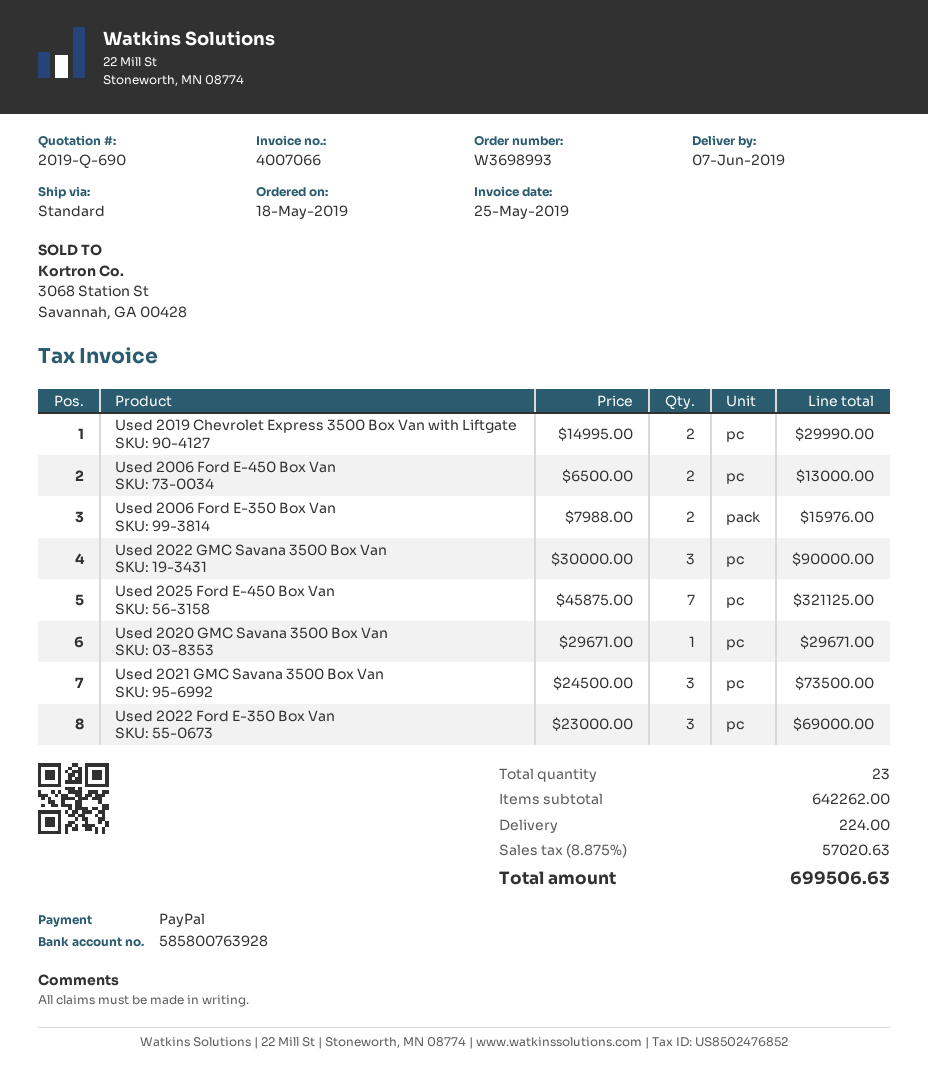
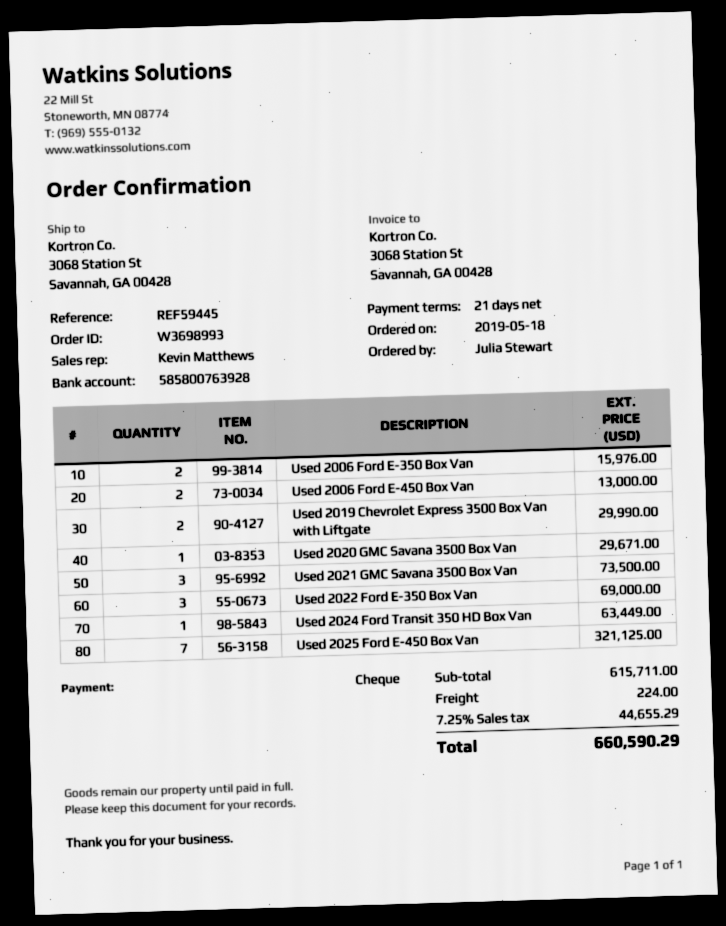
payment method: PayPal -> cheque
Used 2022 GMC Savana 3500 Box Van: 3 for 90000.00 -> none
Used 2024 Ford Transit 350 HD Box Van: none -> 1 for 63449.00
subtotal: 642262.00 -> 615711.00
tax: 8.875% = 57020.63 -> 7.25% = 44655.29
total: 699506.63 -> 660590.29

